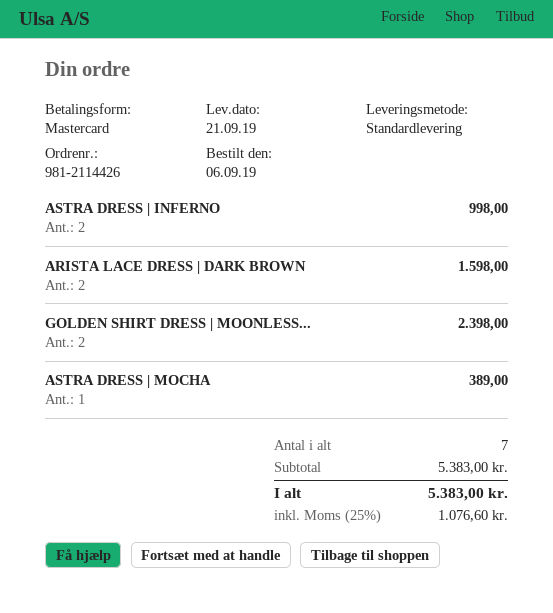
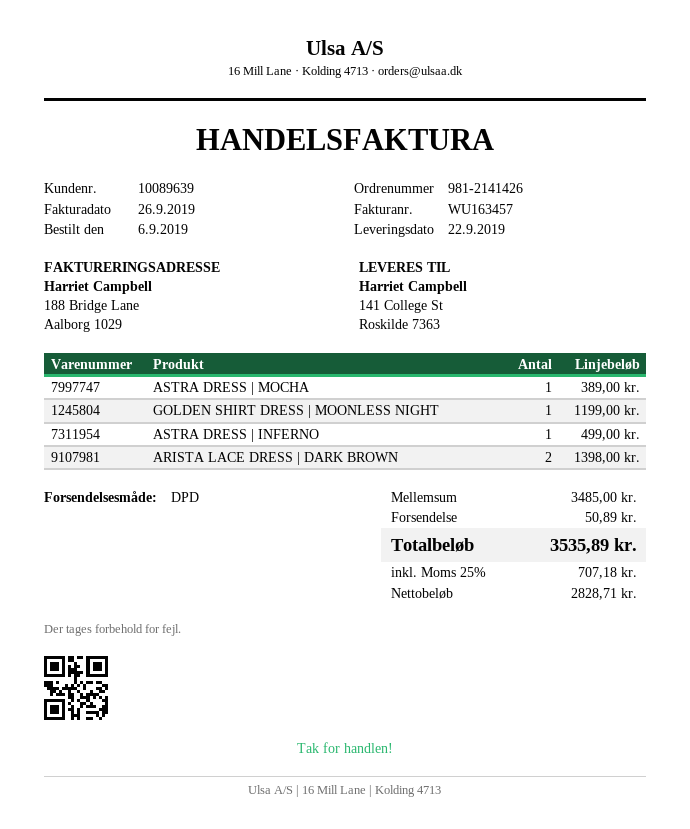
order number: 981-2114426 -> 981-2141426
delivery date: 2019-09-21 -> 2019-09-22
shipping method: standard -> DPD
ASTRA DRESS | INFERNO: 2 for 998.00 -> 1 for 499.00
ARISTA LACE DRESS | DARK BROWN: 2 for 1598.00 -> 2 for 1398.00
GOLDEN SHIRT DRESS | MOONLESS...: 2 for 2398.00 -> 1 for 1199.00
subtotal: 5383.00 -> 3485.00
shipping: none -> 50.89
tax: 25% = 1076.60 -> 25% = 707.18
total: 5383.00 -> 3535.89

